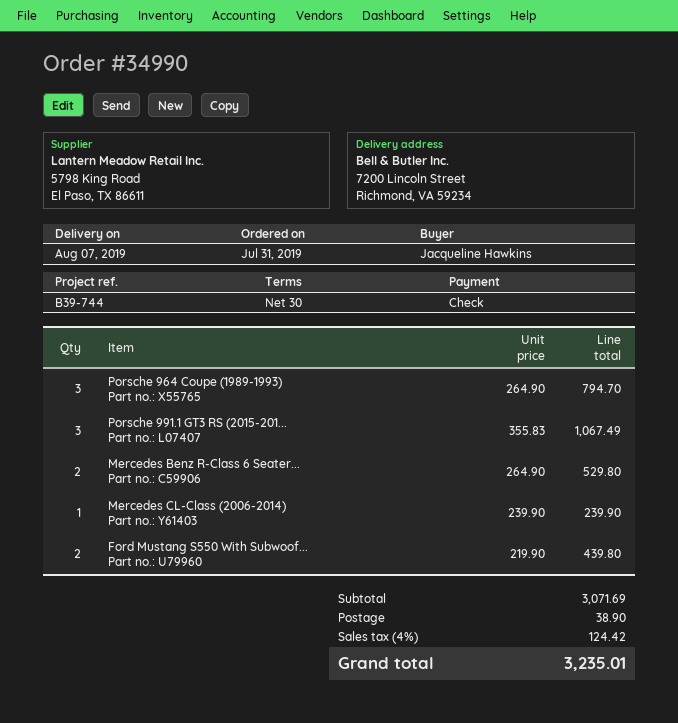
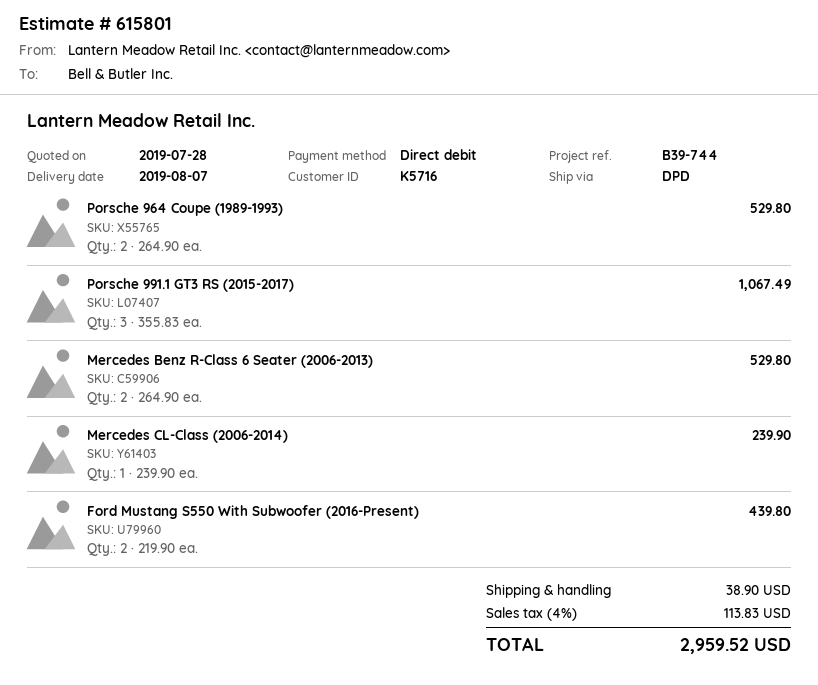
payment method: cheque -> direct debit
Porsche 964 Coupe (1989-1993): 3 x 264.90 = 794.70 -> 2 x 264.90 = 529.80
tax: 4% = 124.42 -> 4% = 113.83
total: 3235.01 -> 2959.52

